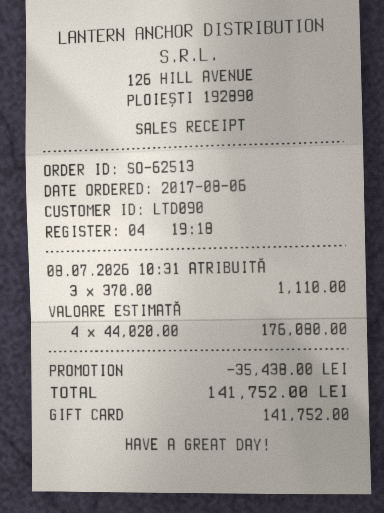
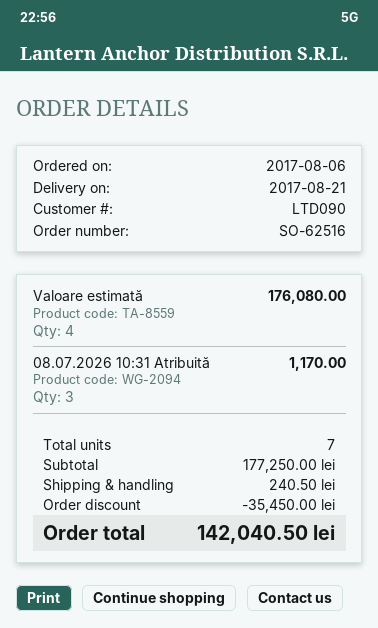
order number: SO-62513 -> SO-62516
08.07.2026 10:31 ATRIBUITĂ: 3 for 1110.00 -> 3 for 1170.00
discount: 35438.00 -> 35450.00
shipping: none -> 240.50
total: 141752.00 -> 142040.50

